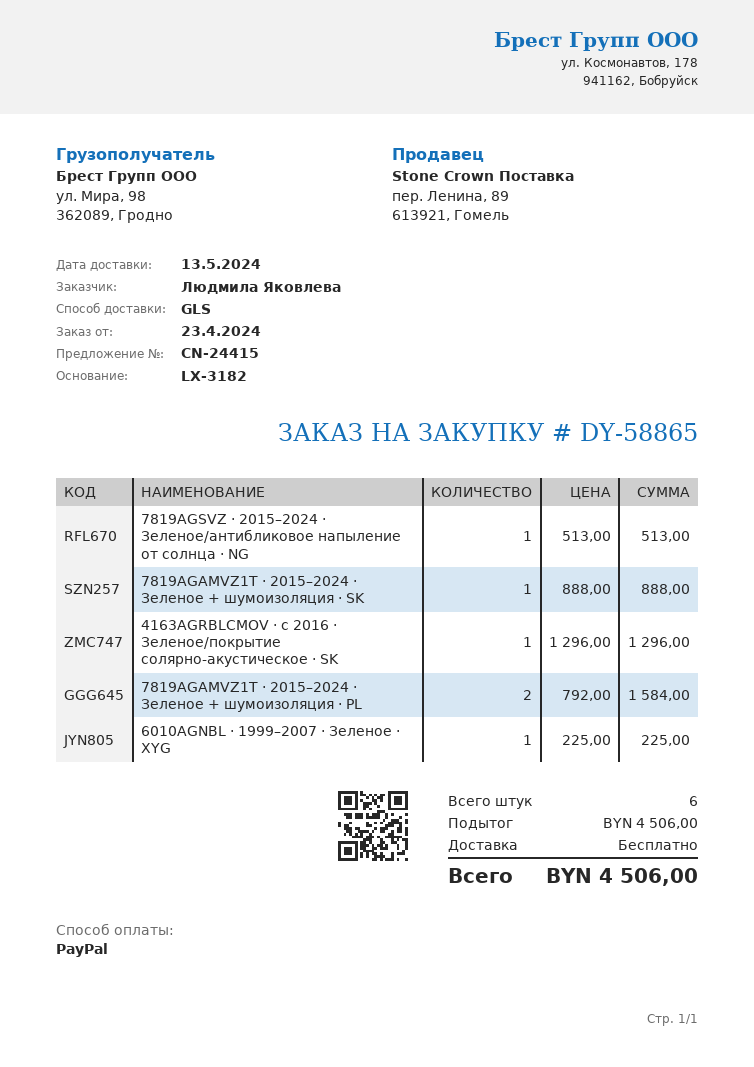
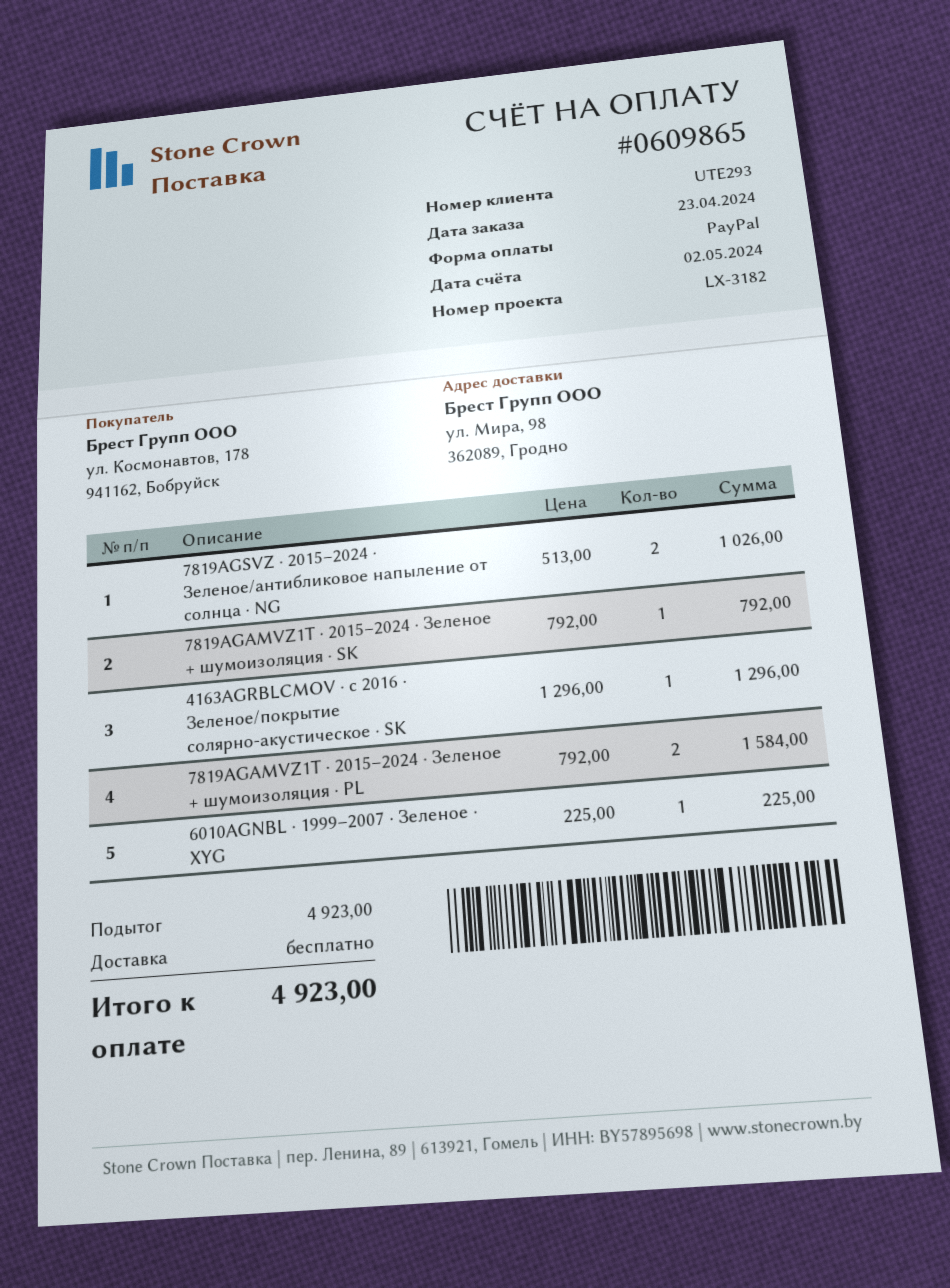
7819AGSVZ · 2015–2024 · Зеленое/антибликовое напыление от солнца · NG: 1 x 513.00 = 513.00 -> 2 x 513.00 = 1026.00
7819AGAMVZ1T · 2015–2024 · Зеленое + шумоизоляция · SK: 1 x 888.00 = 888.00 -> 1 x 792.00 = 792.00
subtotal: 4506.00 -> 4923.00
total: 4506.00 -> 4923.00

